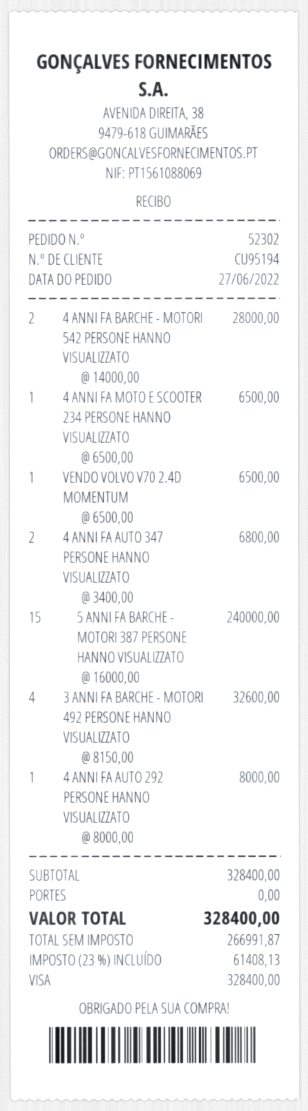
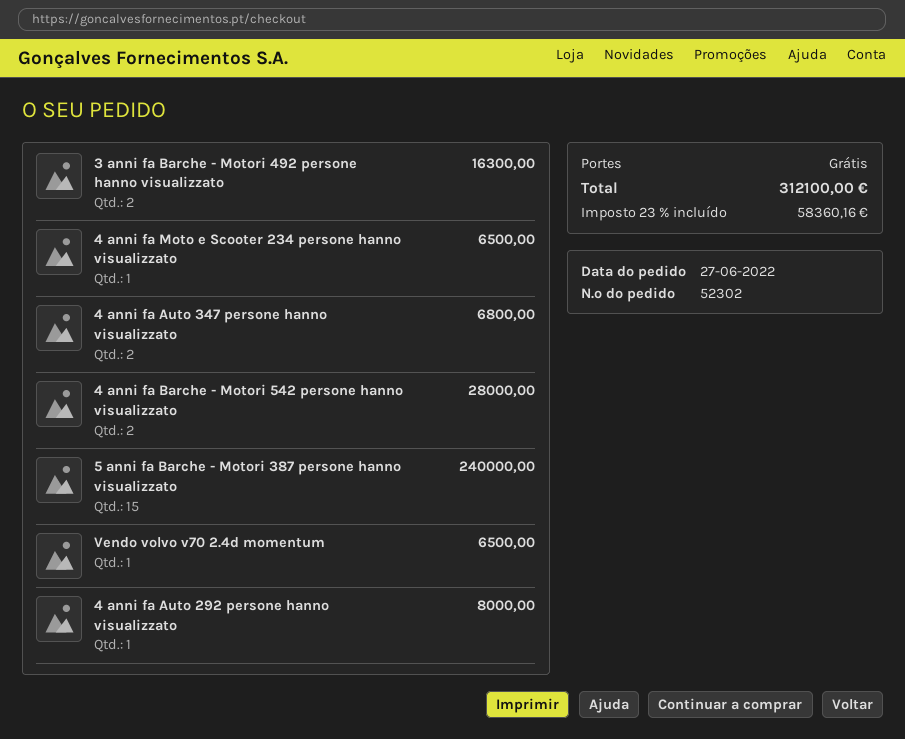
3 ANNI FA BARCHE - MOTORI 492 PERSONE HANNO VISUALIZZATO: 4 for 32600.00 -> 2 for 16300.00
tax: 23% = 61408.13 -> 23% = 58360.16
total: 328400.00 -> 312100.00

